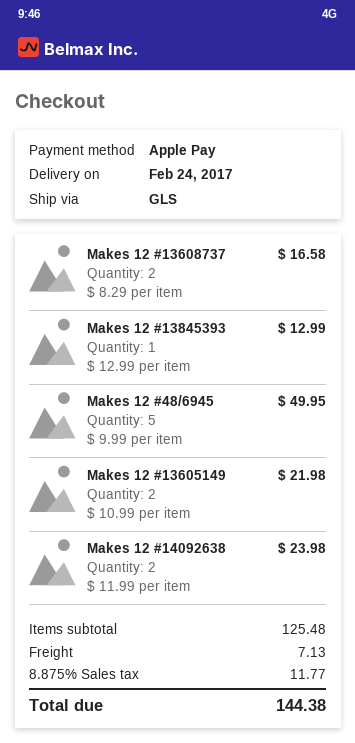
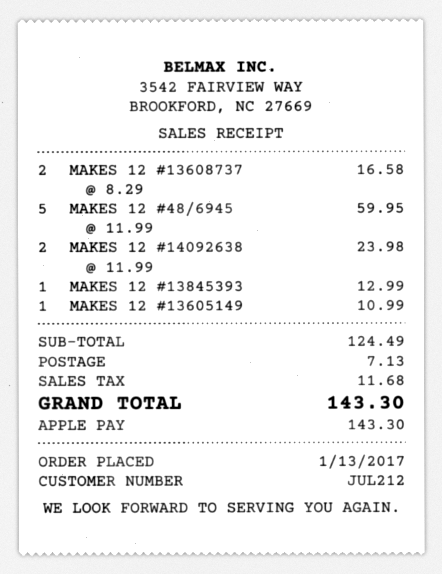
Makes 12 #48/6945: 5 x 9.99 = 49.95 -> 5 x 11.99 = 59.95
Makes 12 #13605149: 2 x 10.99 = 21.98 -> 1 x 10.99 = 10.99
subtotal: 125.48 -> 124.49
tax: 11.77 -> 11.68
total: 144.38 -> 143.30

